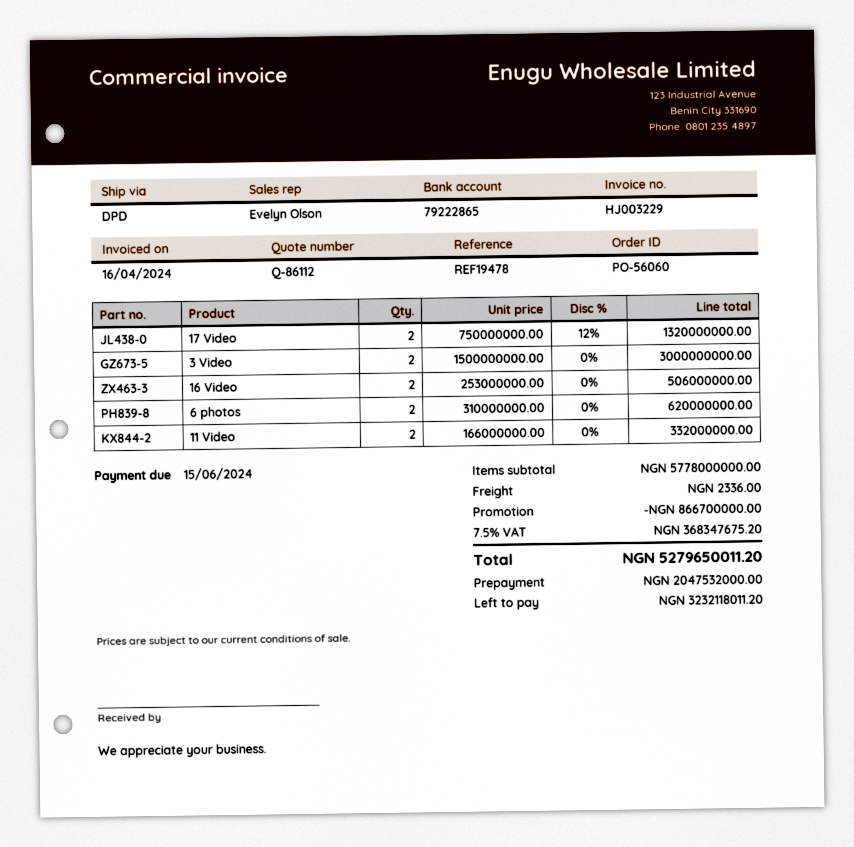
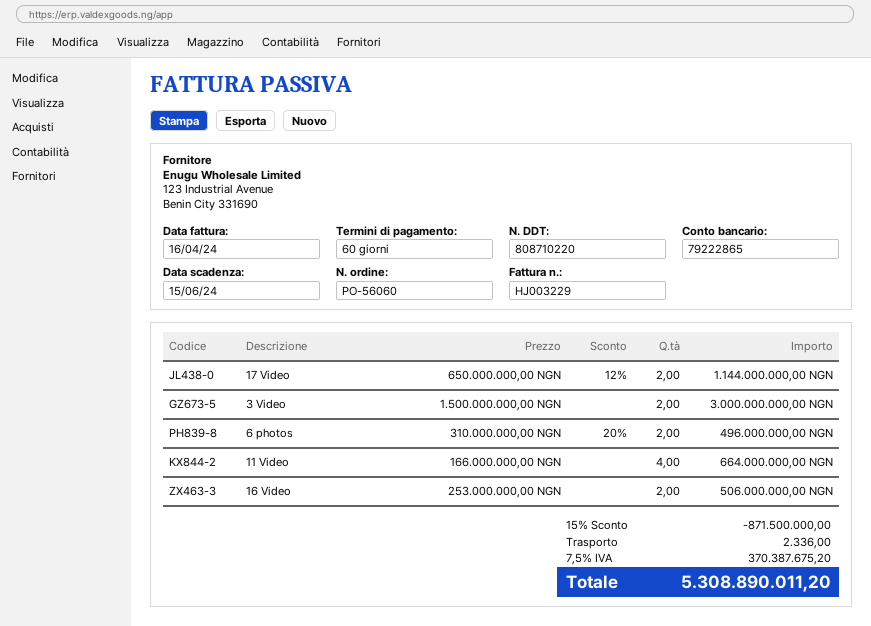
17 Video: 2 x 750000000.00 - 12% = 1320000000.00 -> 2 x 650000000.00 - 12% = 1144000000.00
6 photos: 2 x 310000000.00 = 620000000.00 -> 2 x 310000000.00 - 20% = 496000000.00
11 Video: 2 x 166000000.00 = 332000000.00 -> 4 x 166000000.00 = 664000000.00
discount: 866700000.00 -> 871500000.00
tax: 7.5% = 368347675.20 -> 7.5% = 370387675.20
total: 5279650011.20 -> 5308890011.20

